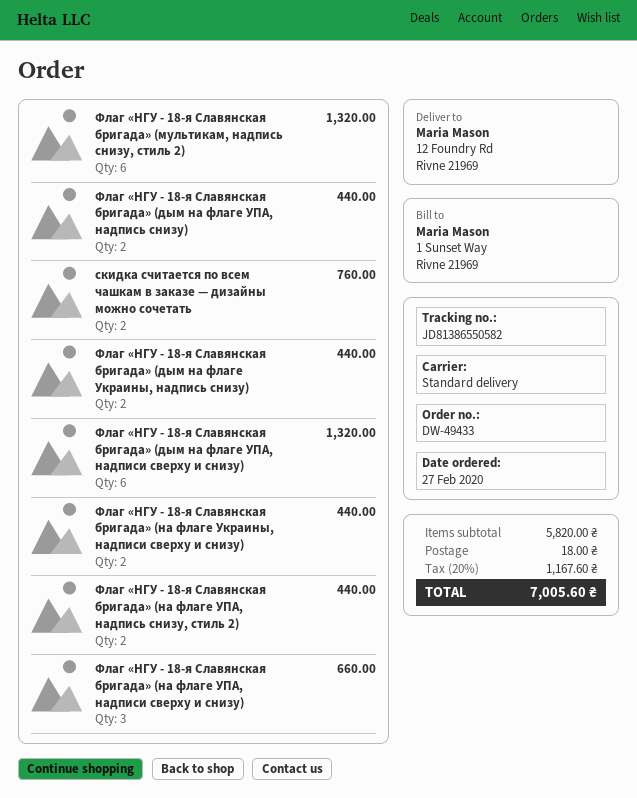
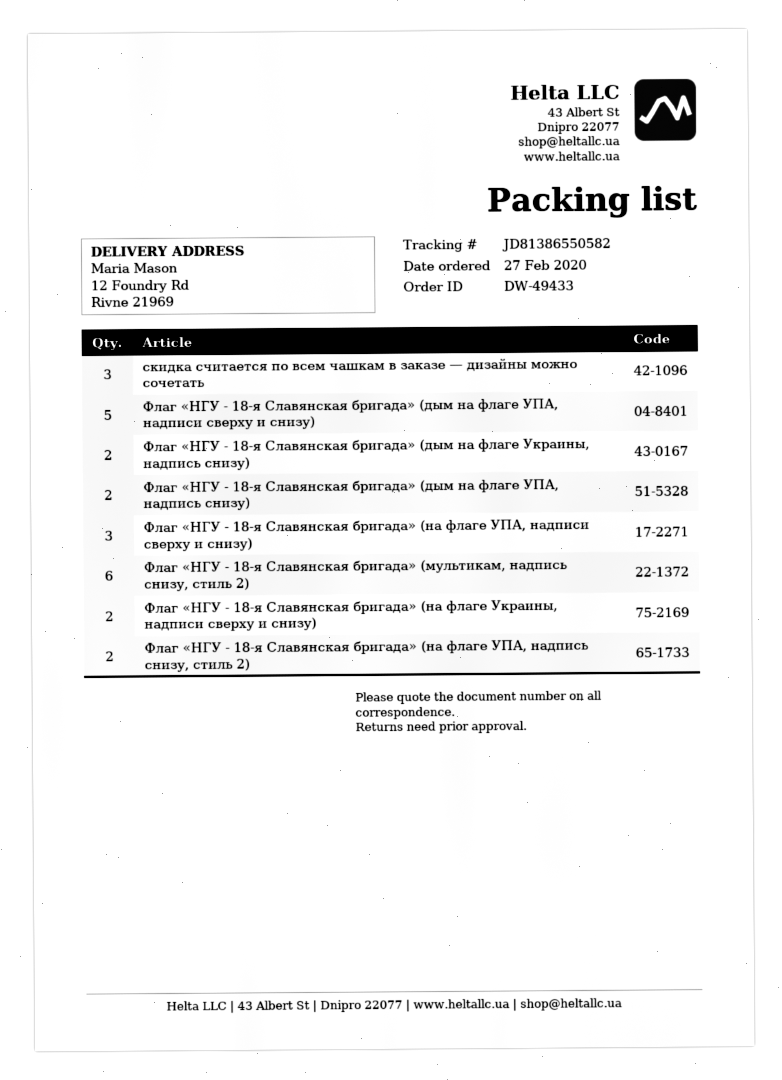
скидка считается по всем чашкам в заказе — дизайны можно сочетать: 2 -> 3
Флаг «НГУ - 18-я Славянская бригада» (дым на флаге УПА, надписи сверху и снизу): 6 -> 5

